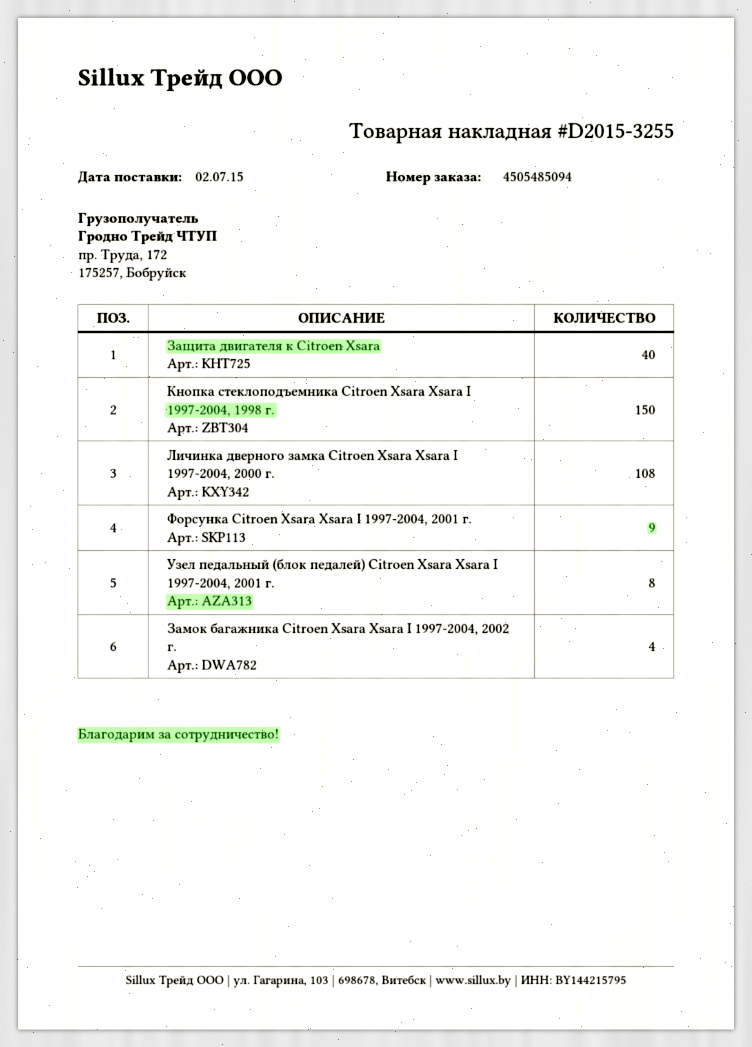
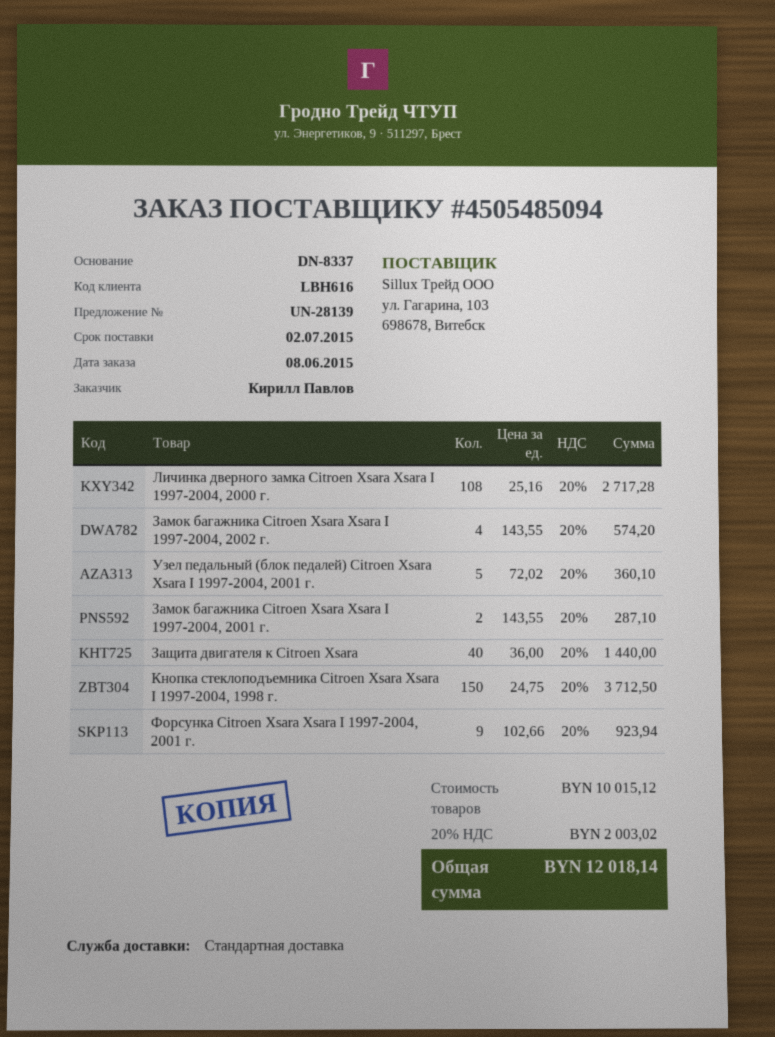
Узел педальный (блок педалей) Citroen Xsara Xsara I 1997-2004, 2001 г.: 8 -> 5
Замок багажника Citroen Xsara Xsara I 1997-2004, 2001 г.: none -> 2

